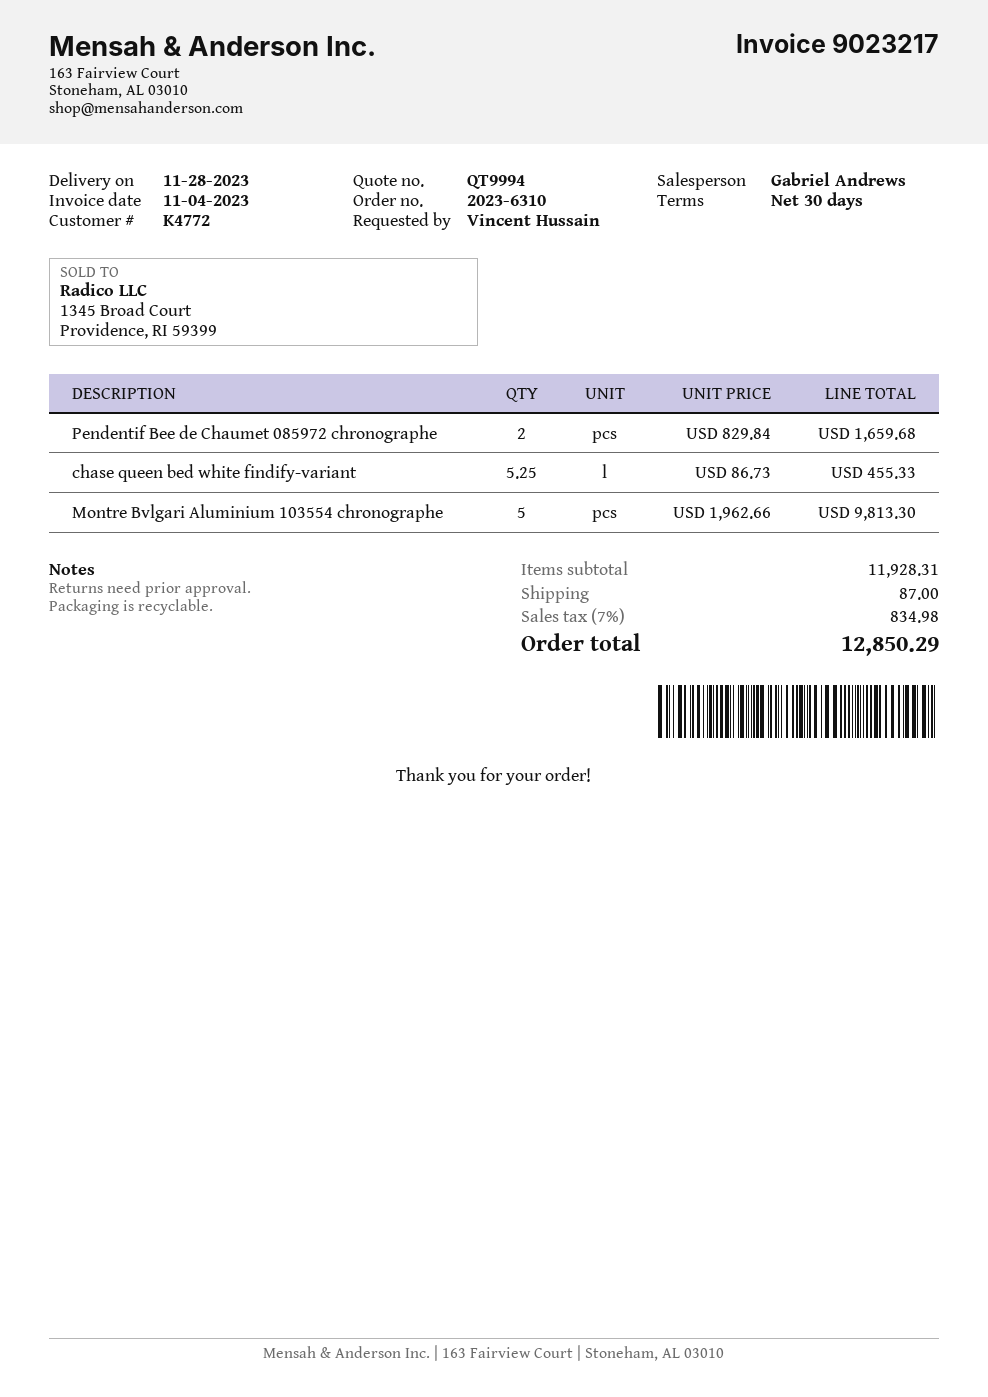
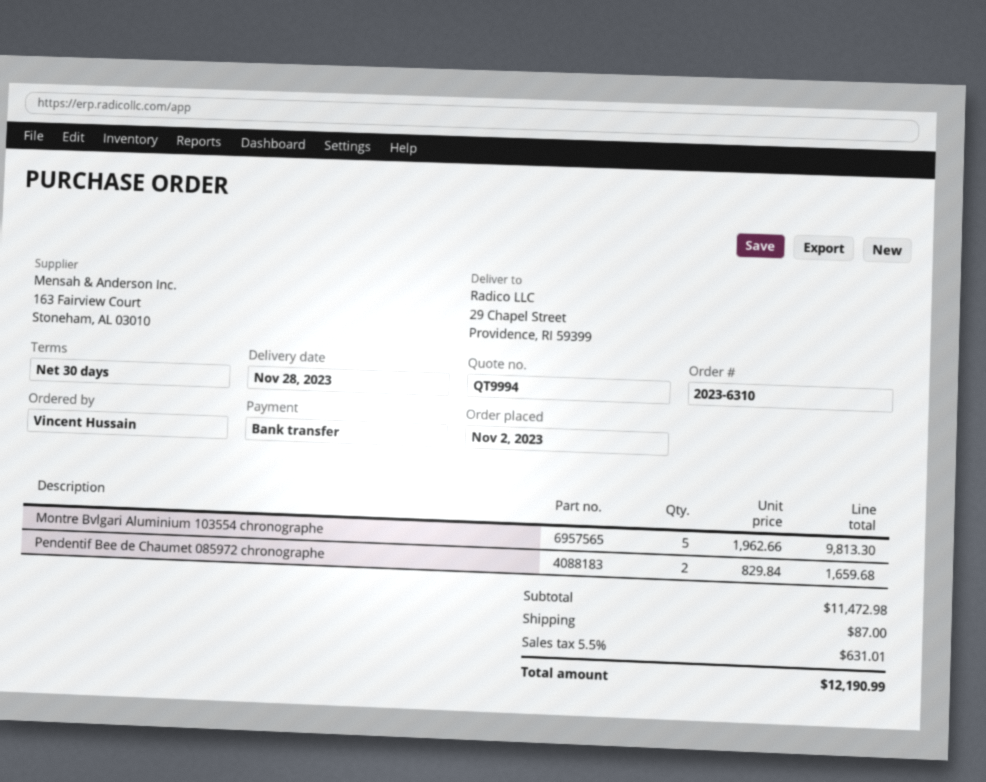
chase queen bed white findify-variant: 5.25 x 86.73 = 455.33 -> none
subtotal: 11928.31 -> 11472.98
tax: 7% = 834.98 -> 5.5% = 631.01
total: 12850.29 -> 12190.99

